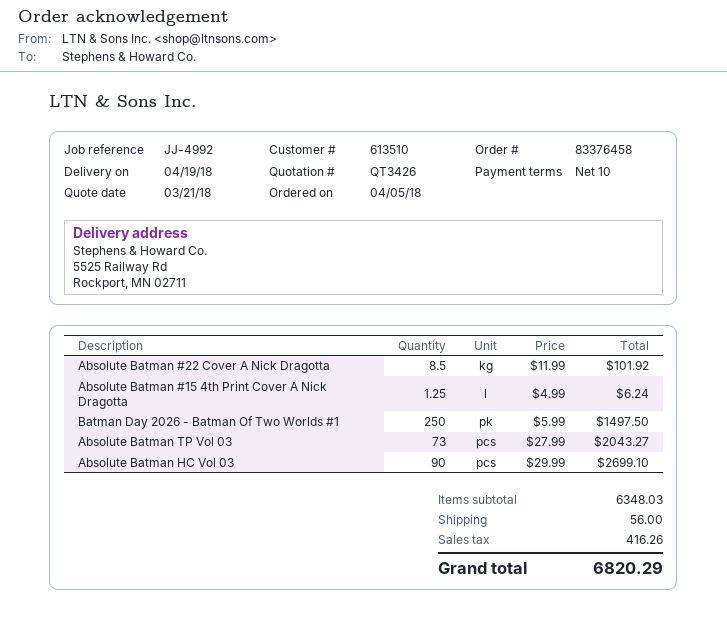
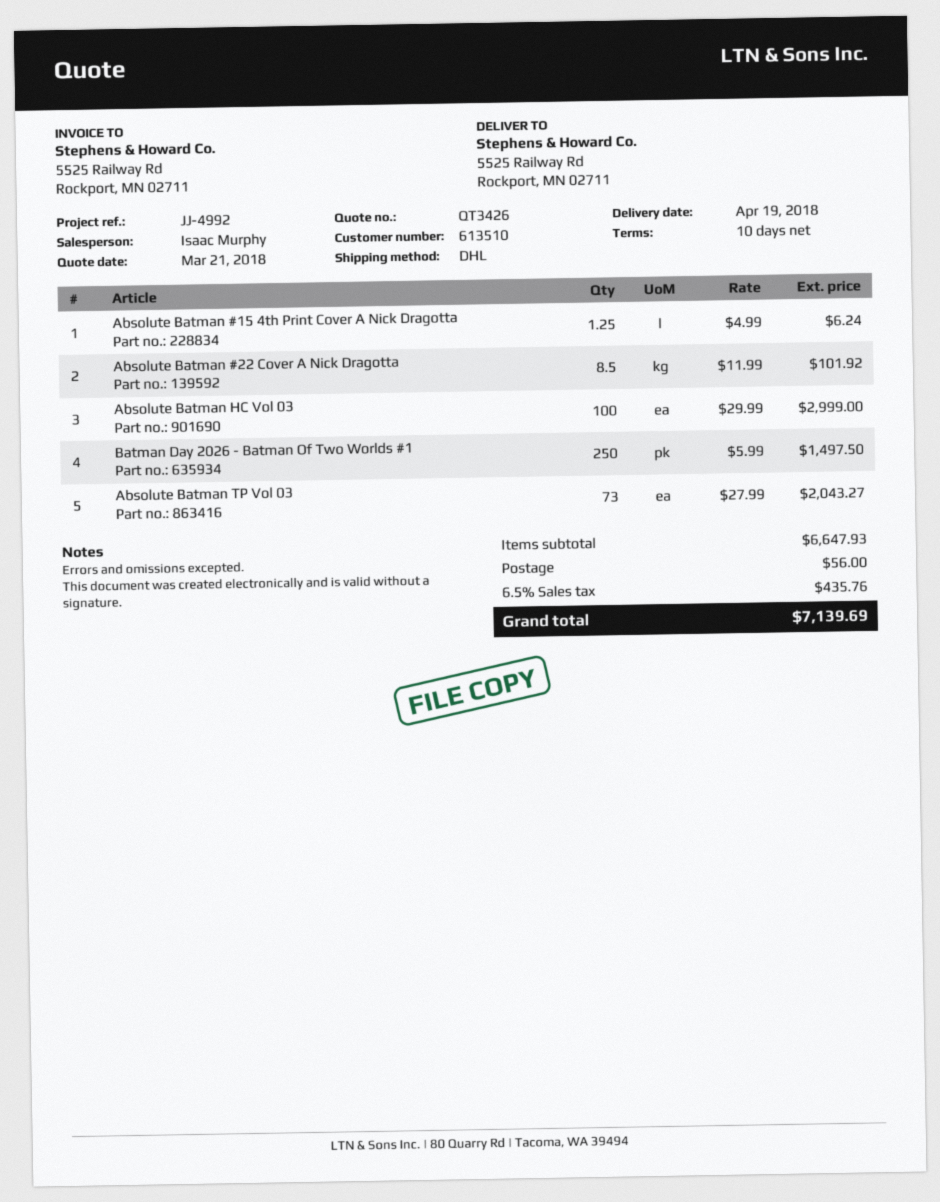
Absolute Batman HC Vol 03: 90 x 29.99 = 2699.10 -> 100 x 29.99 = 2999.00
subtotal: 6348.03 -> 6647.93
tax: 416.26 -> 435.76
total: 6820.29 -> 7139.69

